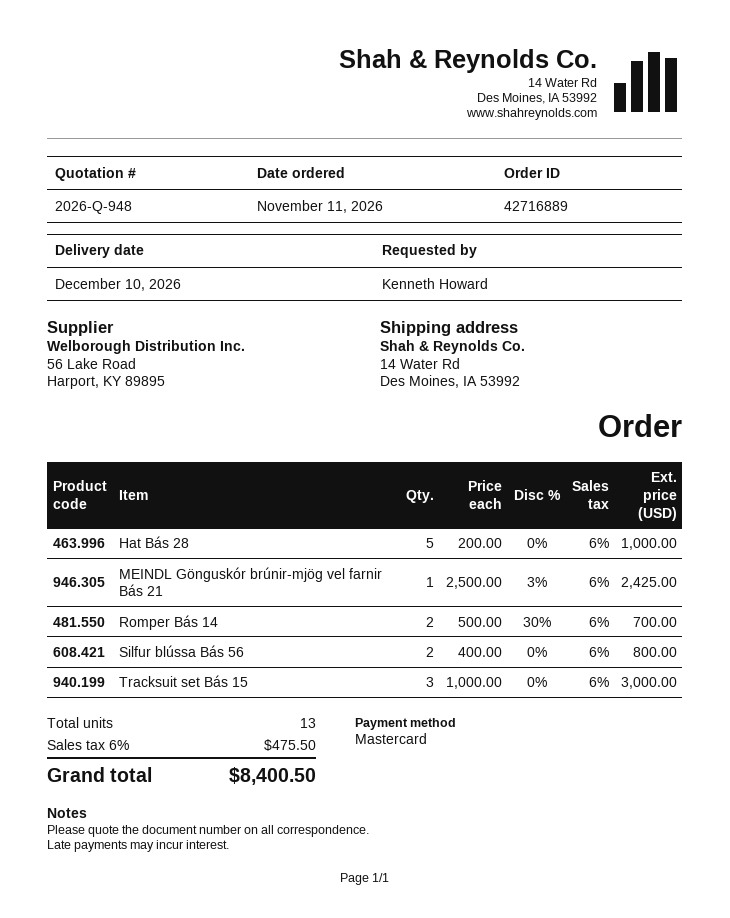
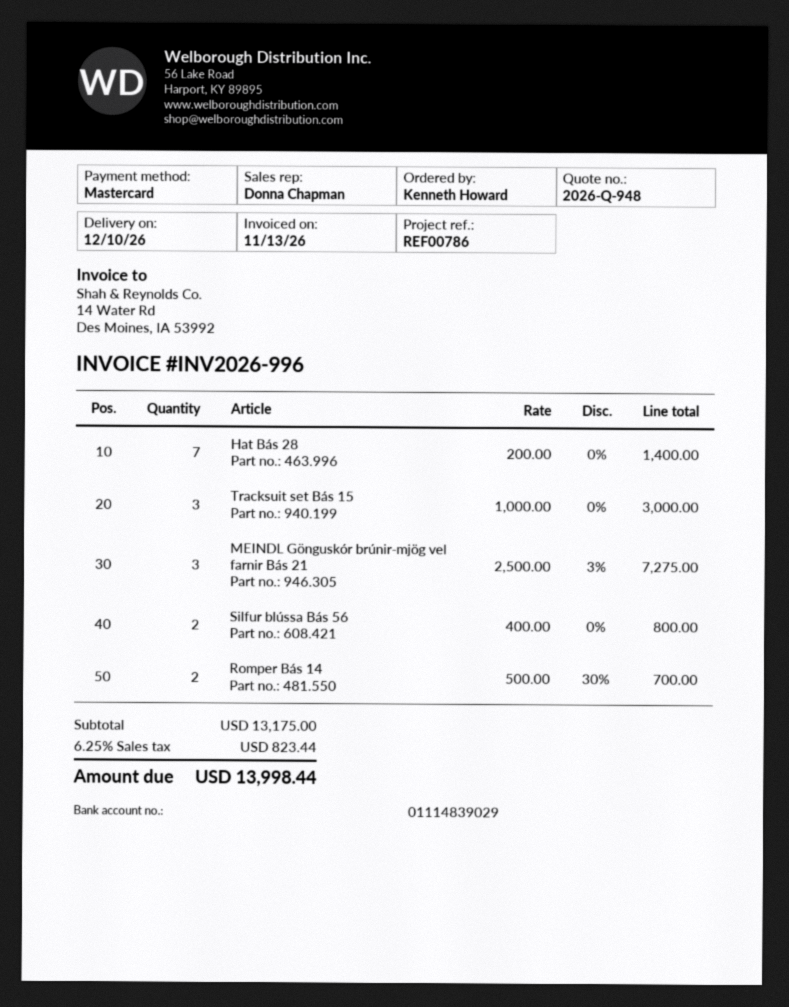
Hat Bás 28: 5 x 200.00 = 1000.00 -> 7 x 200.00 = 1400.00
MEINDL Gönguskór brúnir-mjög vel farnir Bás 21: 1 x 2500.00 - 3% = 2425.00 -> 3 x 2500.00 - 3% = 7275.00
tax: 6% = 475.50 -> 6.25% = 823.44
total: 8400.50 -> 13998.44

